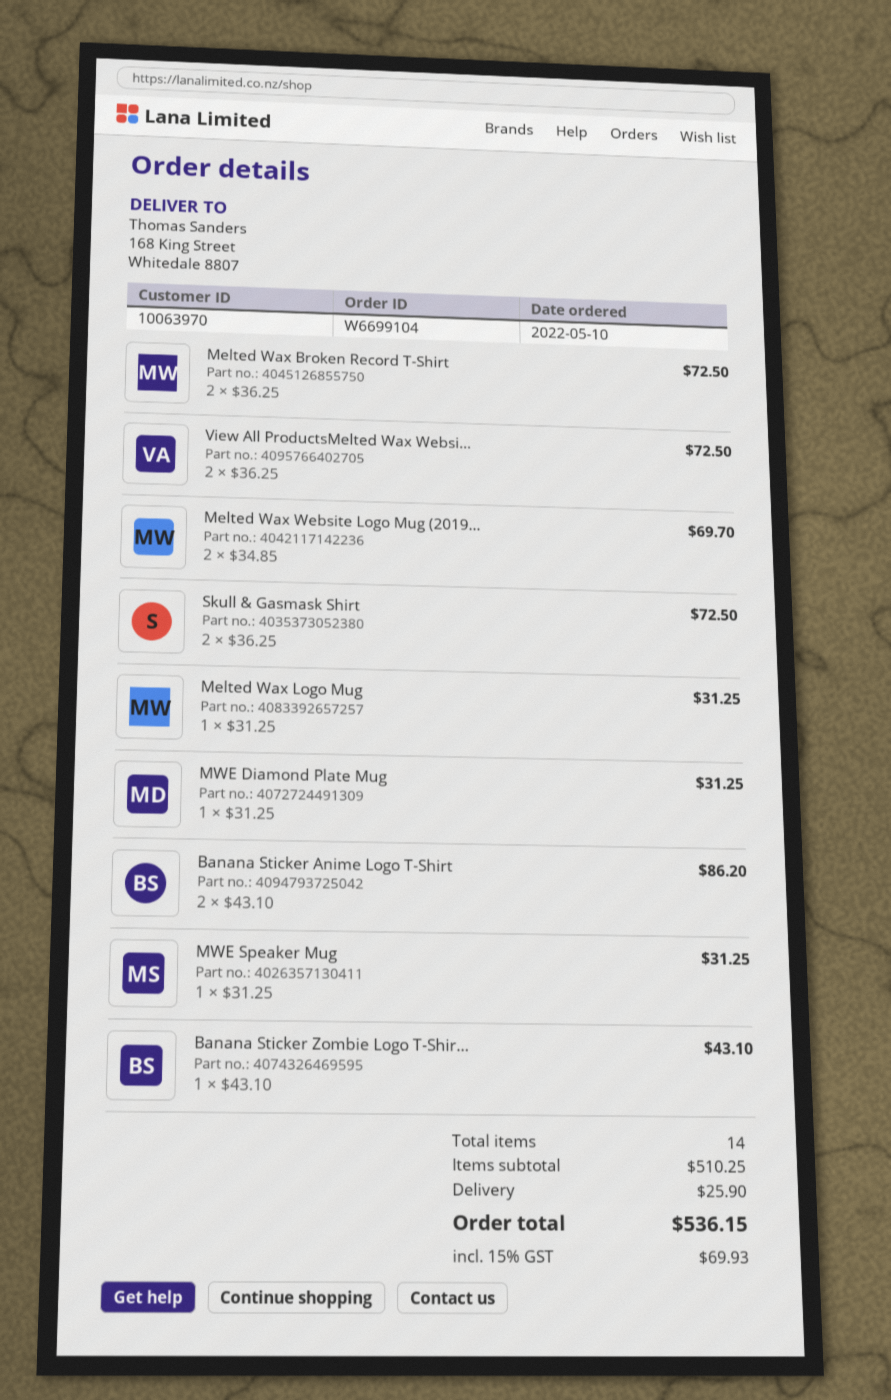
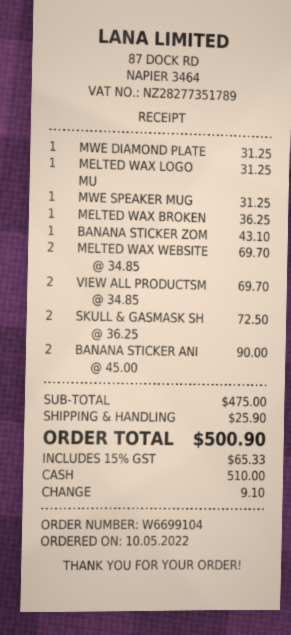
Melted Wax Broken Record T-Shirt: 2 x 36.25 = 72.50 -> 1 x 36.25 = 36.25
View All ProductsMelted Wax Websi...: 2 x 36.25 = 72.50 -> 2 x 34.85 = 69.70
Banana Sticker Anime Logo T-Shirt: 2 x 43.10 = 86.20 -> 2 x 45.00 = 90.00
subtotal: 510.25 -> 475.00
tax: 15% = 69.93 -> 15% = 65.33
total: 536.15 -> 500.90

